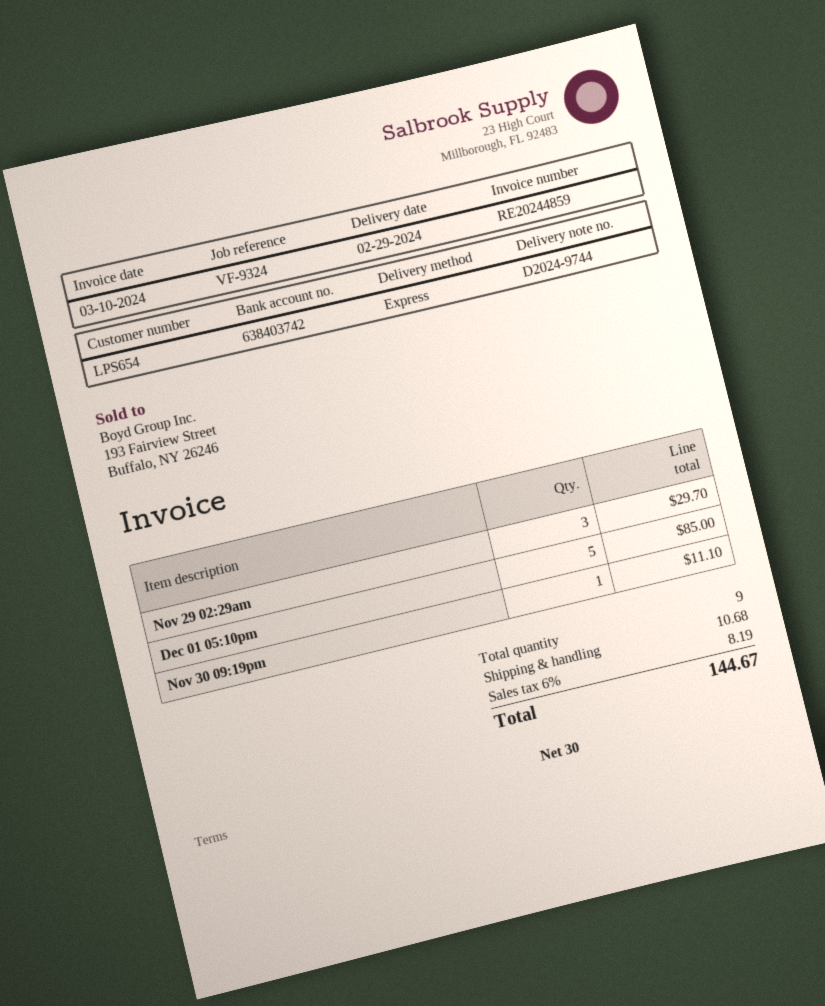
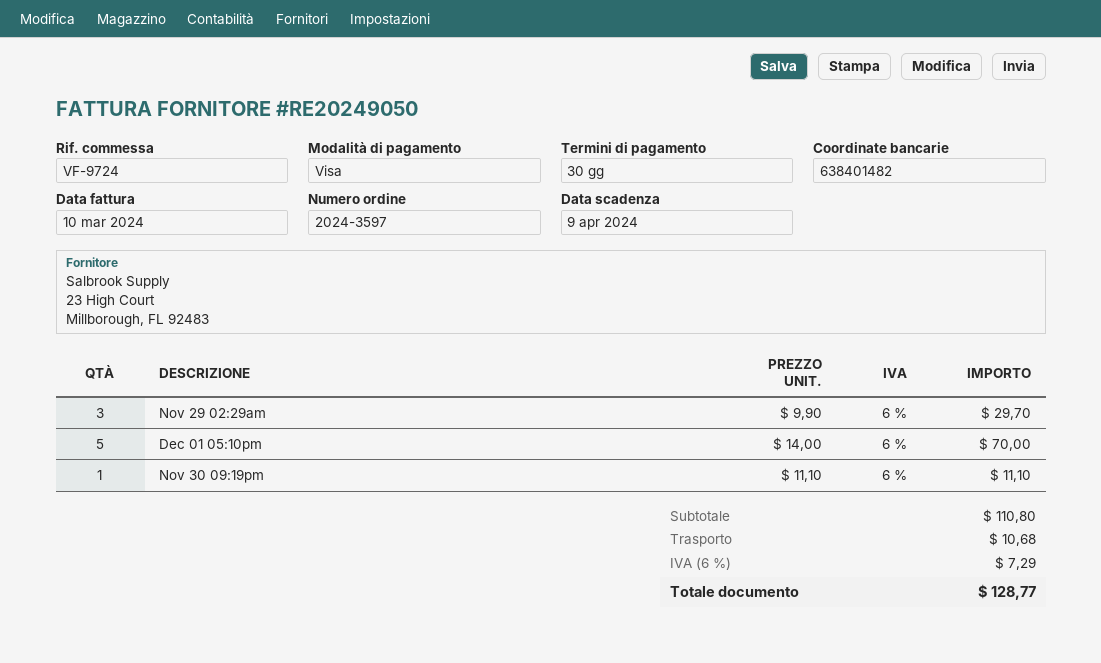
invoice number: RE20244859 -> RE20249050
reference: VF-9324 -> VF-9724
bank account: 638403742 -> 638401482
Dec 01 05:10pm: 5 for 85.00 -> 5 for 70.00
tax: 6% = 8.19 -> 6% = 7.29
total: 144.67 -> 128.77

